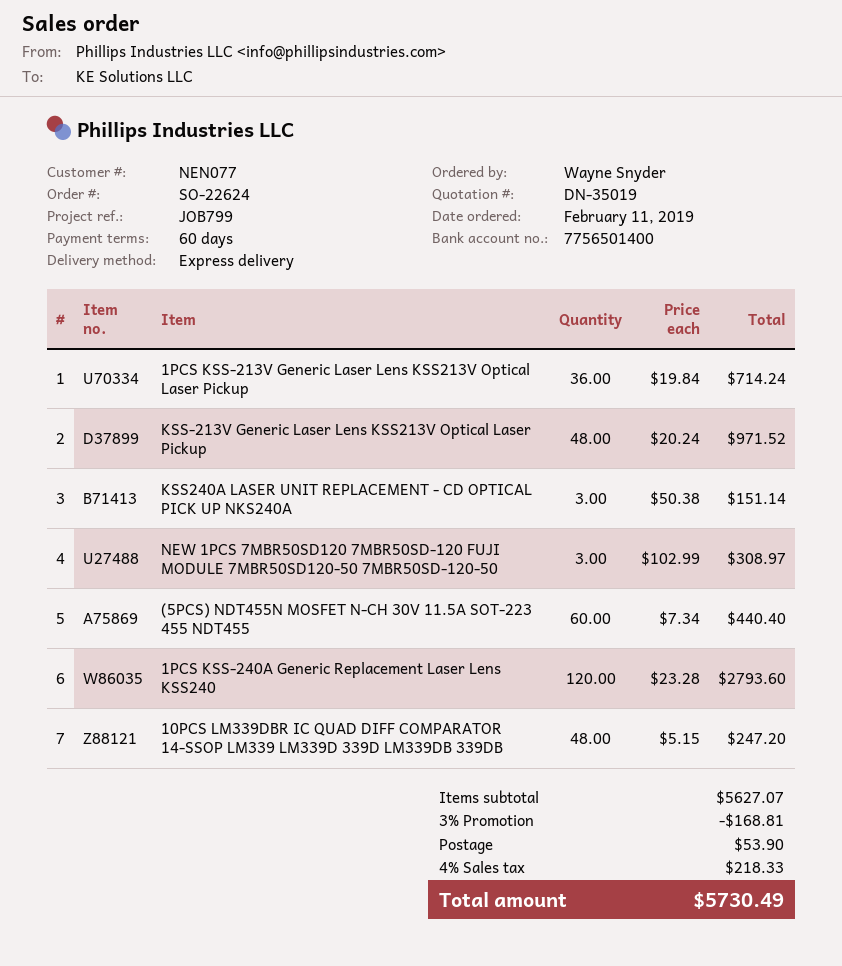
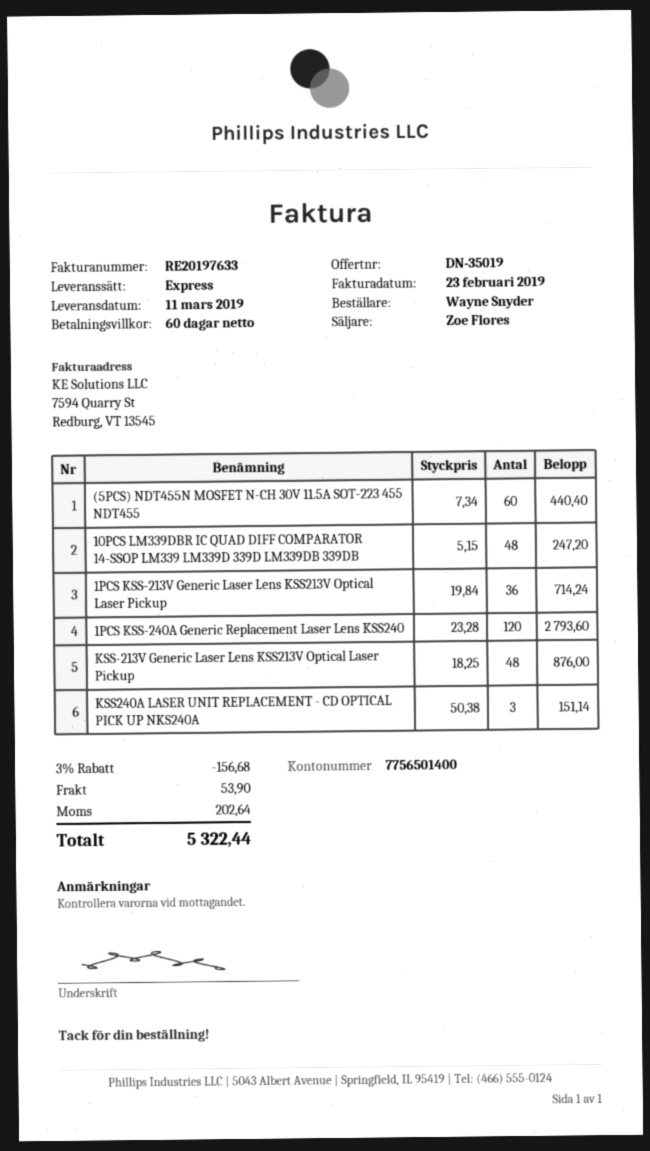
KSS-213V Generic Laser Lens KSS213V Optical Laser Pickup: 48 x 20.24 = 971.52 -> 48 x 18.25 = 876.00
NEW 1PCS 7MBR50SD120 7MBR50SD-120 FUJI MODULE 7MBR50SD120-50 7MBR50SD-120-50: 3 x 102.99 = 308.97 -> none
discount: 3% = 168.81 -> 3% = 156.68
tax: 218.33 -> 202.64
total: 5730.49 -> 5322.44

